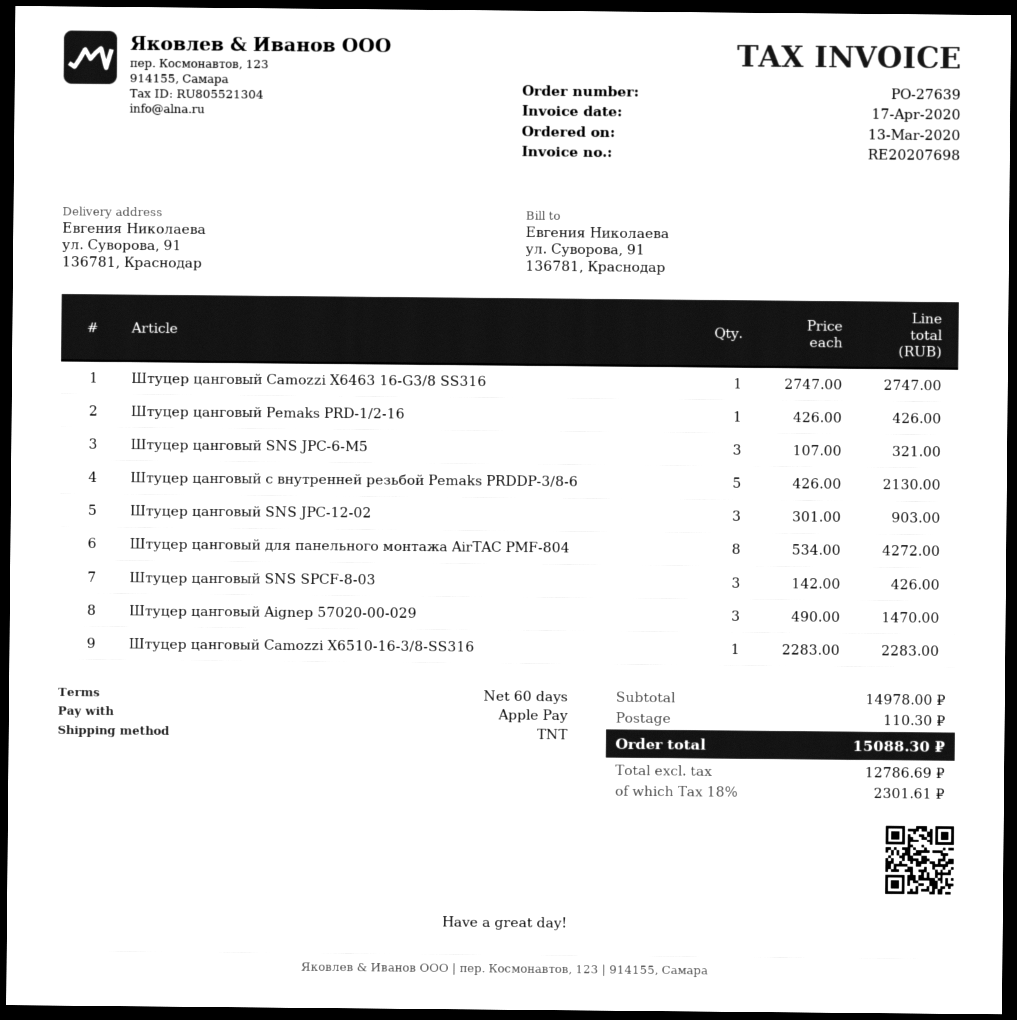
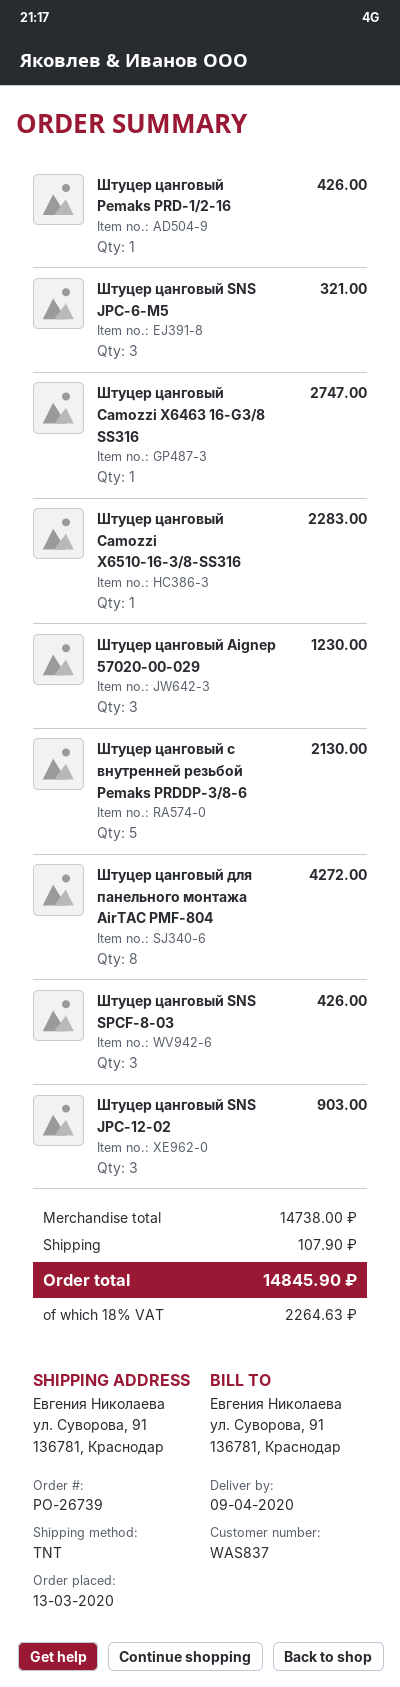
order number: PO-27639 -> PO-26739
Штуцер цанговый Aignep 57020-00-029: 3 for 1470.00 -> 3 for 1230.00
subtotal: 14978.00 -> 14738.00
shipping: 110.30 -> 107.90
tax: 18% = 2301.61 -> 18% = 2264.63
total: 15088.30 -> 14845.90

